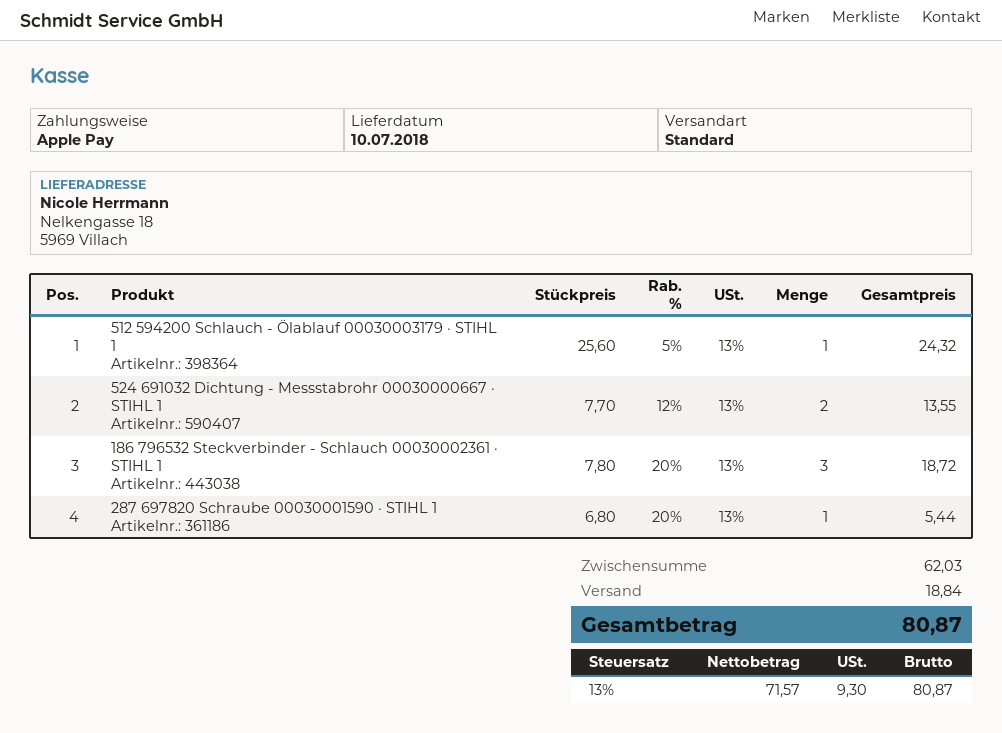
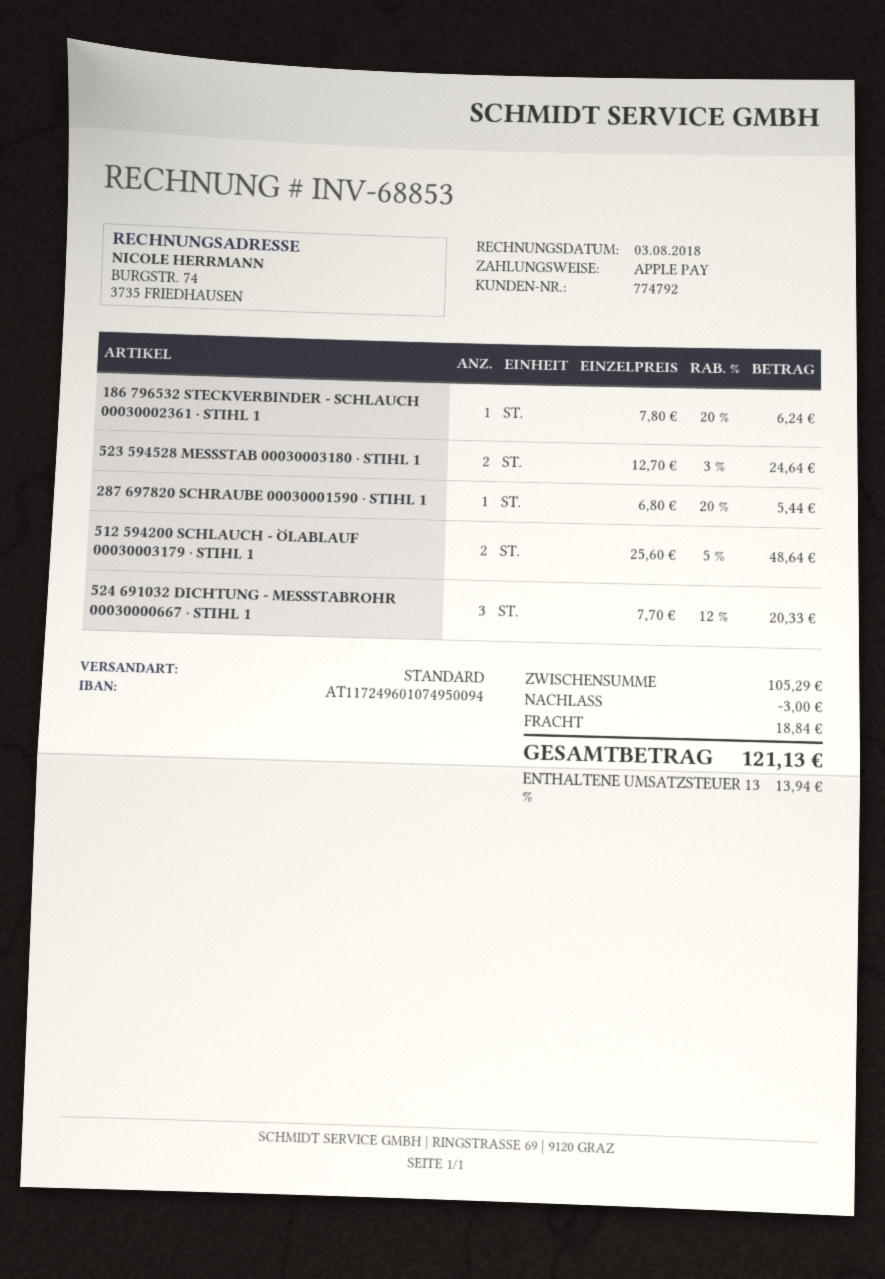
512 594200 Schlauch - Ölablauf 00030003179 · STIHL 1: 1 x 25.60 - 5% = 24.32 -> 2 x 25.60 - 5% = 48.64
524 691032 Dichtung - Messstabrohr 00030000667 · STIHL 1: 2 x 7.70 - 12% = 13.55 -> 3 x 7.70 - 12% = 20.33
186 796532 Steckverbinder - Schlauch 00030002361 · STIHL 1: 3 x 7.80 - 20% = 18.72 -> 1 x 7.80 - 20% = 6.24
523 594528 MESSSTAB 00030003180 · STIHL 1: none -> 2 x 12.70 - 3% = 24.64
subtotal: 62.03 -> 105.29
discount: none -> 3.00
tax: 13% = 9.30 -> 13% = 13.94
total: 80.87 -> 121.13

